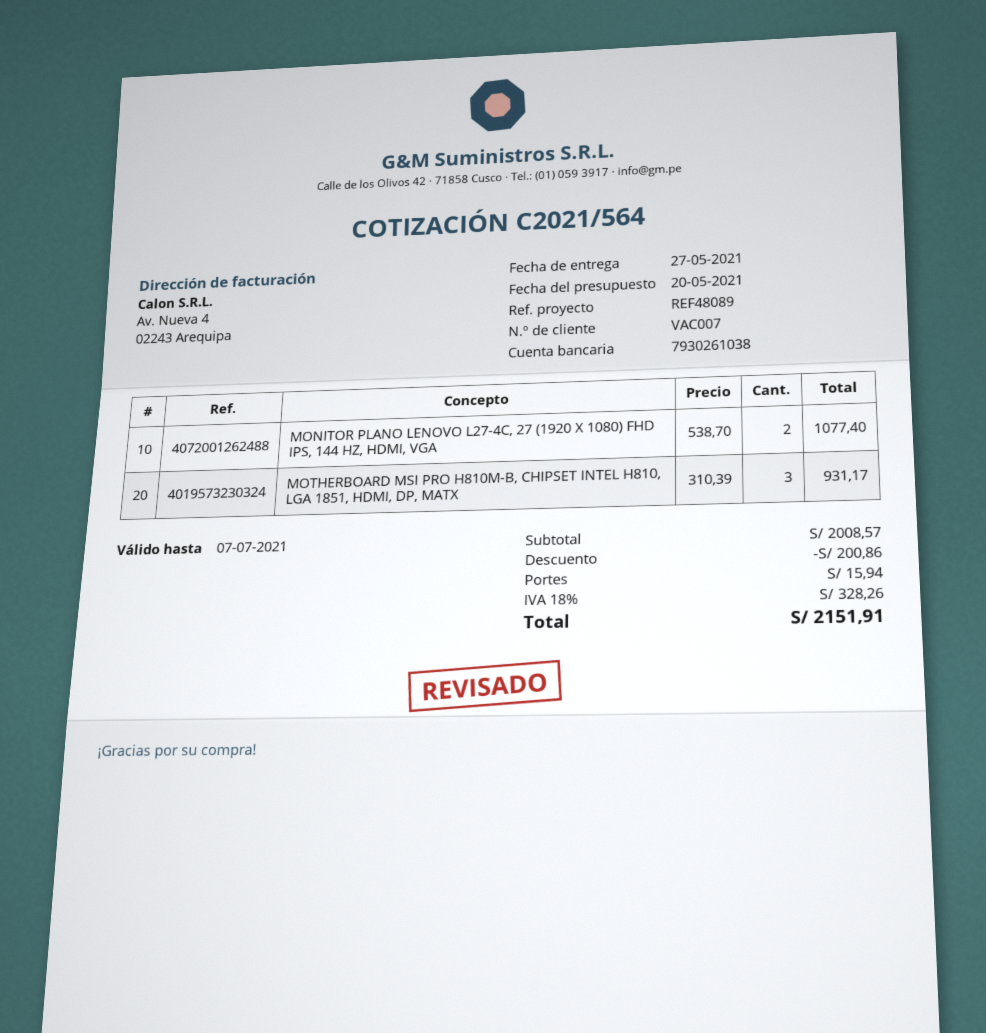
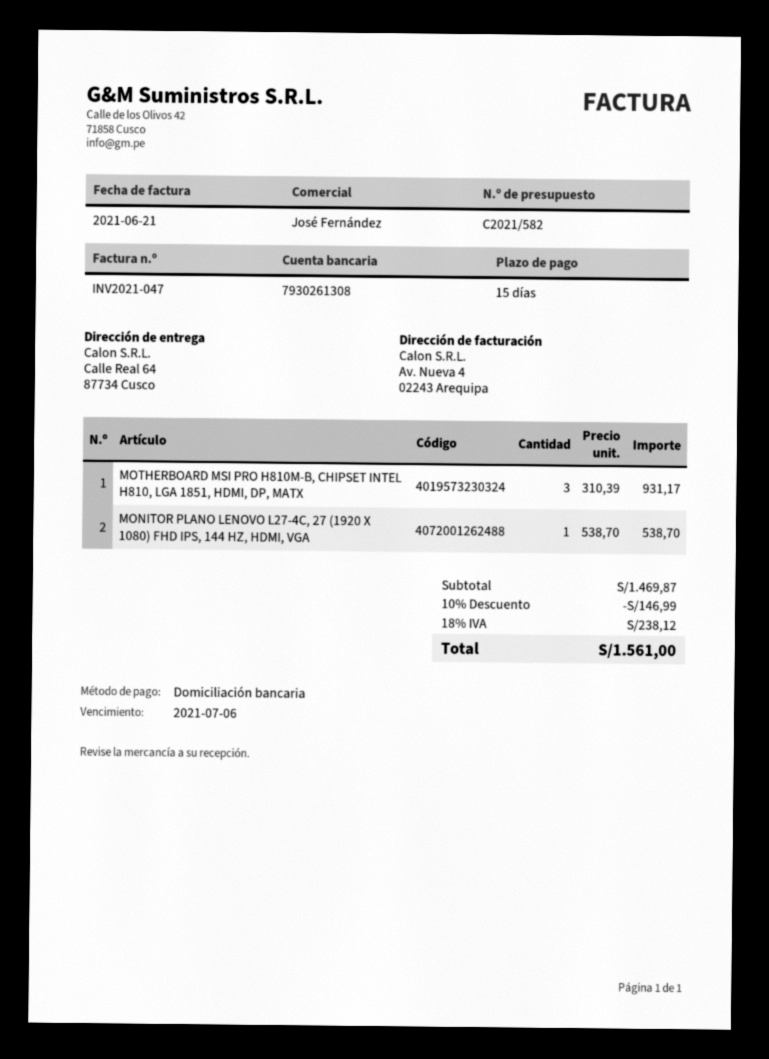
quote number: C2021/564 -> C2021/582
bank account: 7930261038 -> 7930261308
MONITOR PLANO LENOVO L27-4C, 27 (1920 X 1080) FHD IPS, 144 HZ, HDMI, VGA: 2 x 538.70 = 1077.40 -> 1 x 538.70 = 538.70
subtotal: 2008.57 -> 1469.87
discount: 200.86 -> 146.99
shipping: 15.94 -> none
tax: 18% = 328.26 -> 18% = 238.12
total: 2151.91 -> 1561.00

